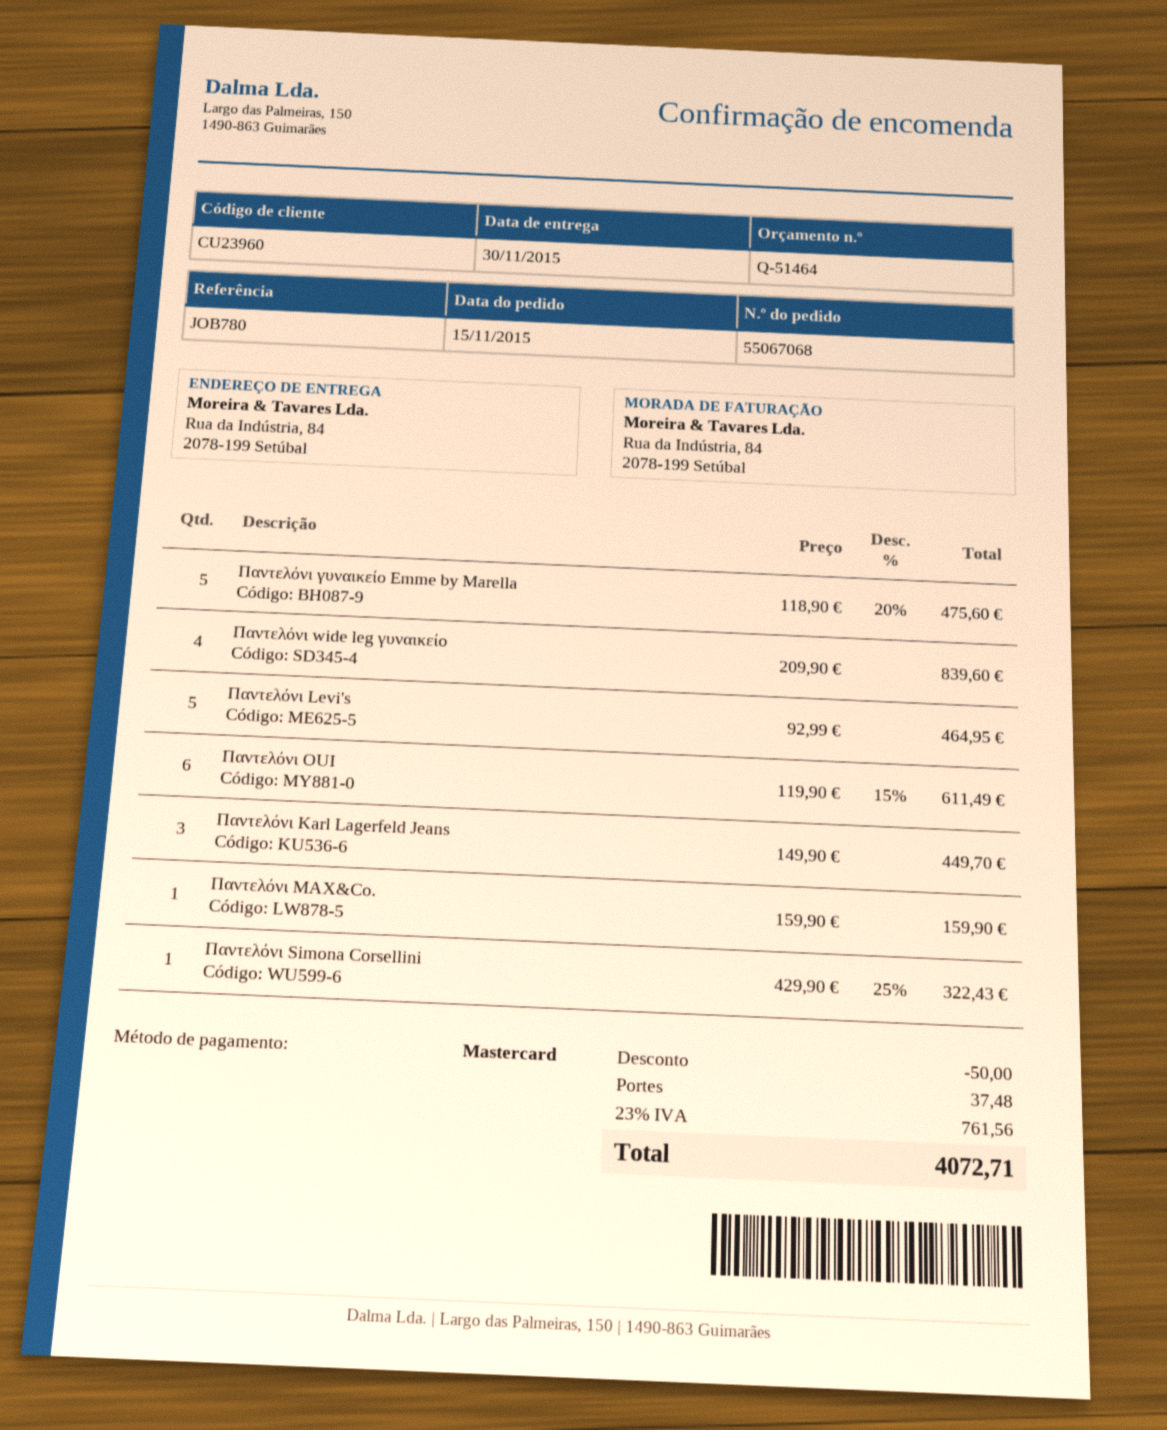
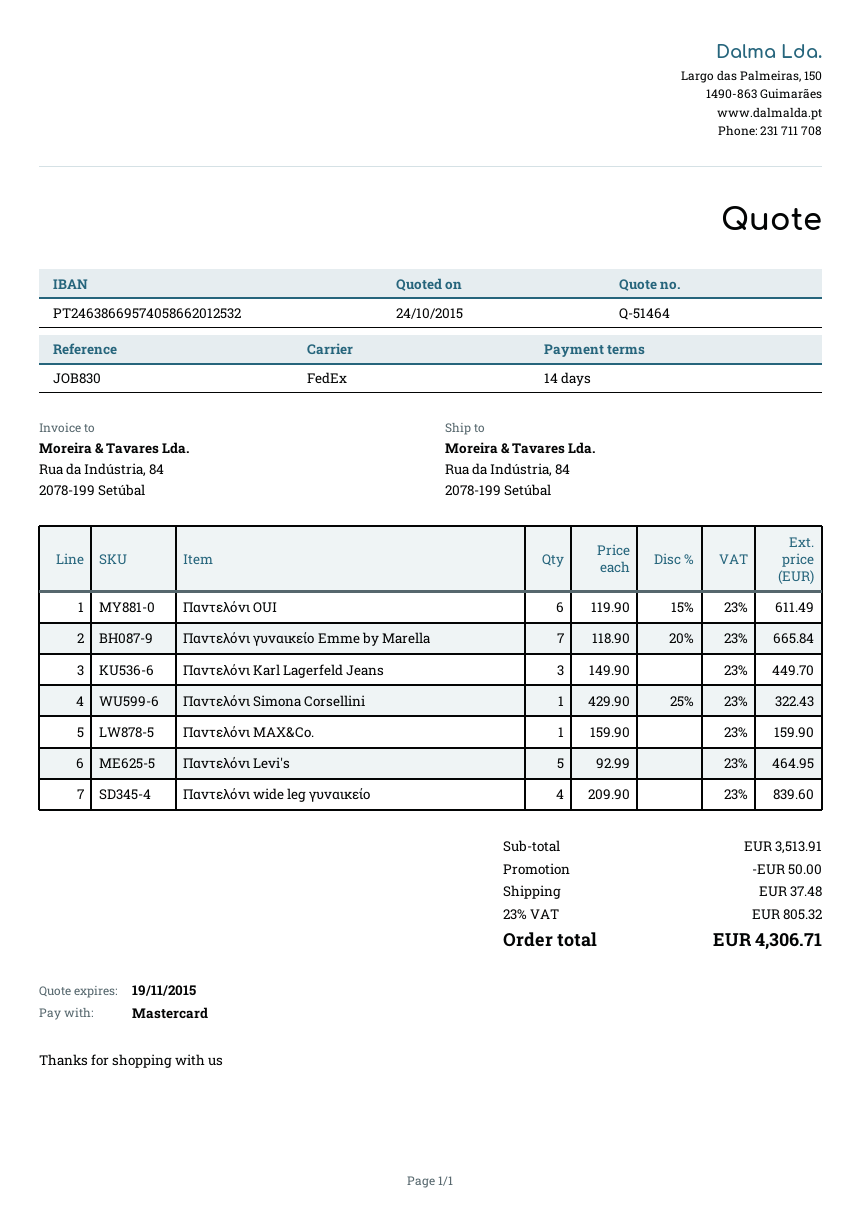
reference: JOB780 -> JOB830
Παντελόνι γυναικείο Emme by Marella: 5 x 118.90 - 20% = 475.60 -> 7 x 118.90 - 20% = 665.84
tax: 23% = 761.56 -> 23% = 805.32
total: 4072.71 -> 4306.71

